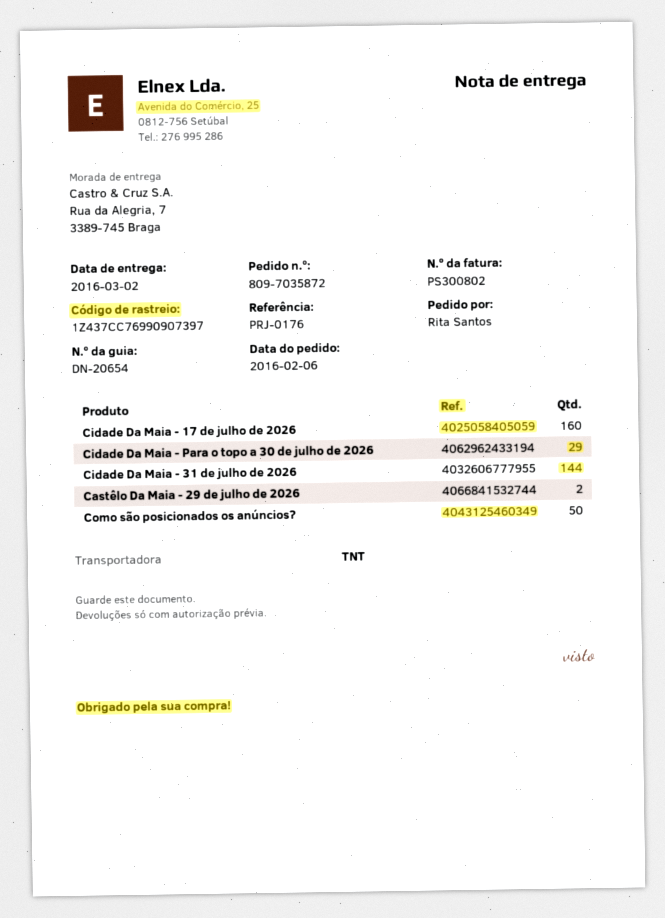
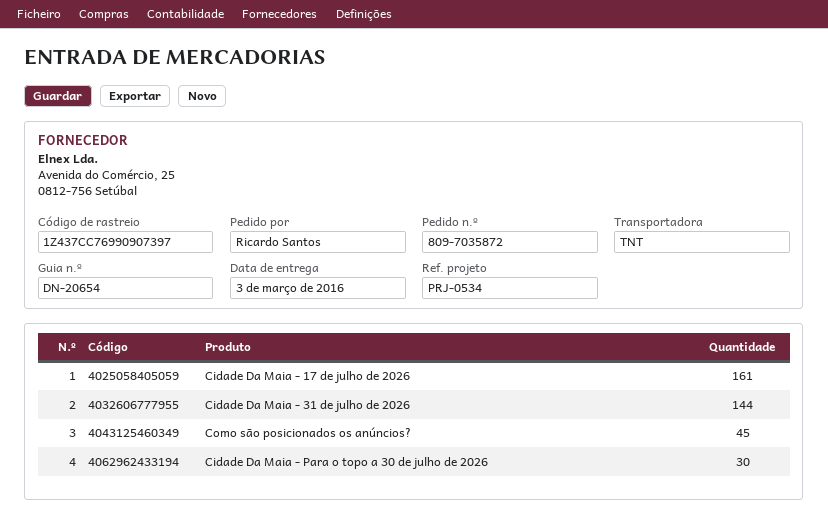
delivery date: 2016-03-02 -> 2016-03-03
reference: PRJ-0176 -> PRJ-0534
ordered by: Rita Santos -> Ricardo Santos
Cidade Da Maia - 17 de julho de 2026: 160 -> 161
Cidade Da Maia - Para o topo a 30 de julho de 2026: 29 -> 30
Castêlo Da Maia - 29 de julho de 2026: 2 -> none
Como são posicionados os anúncios?: 50 -> 45

